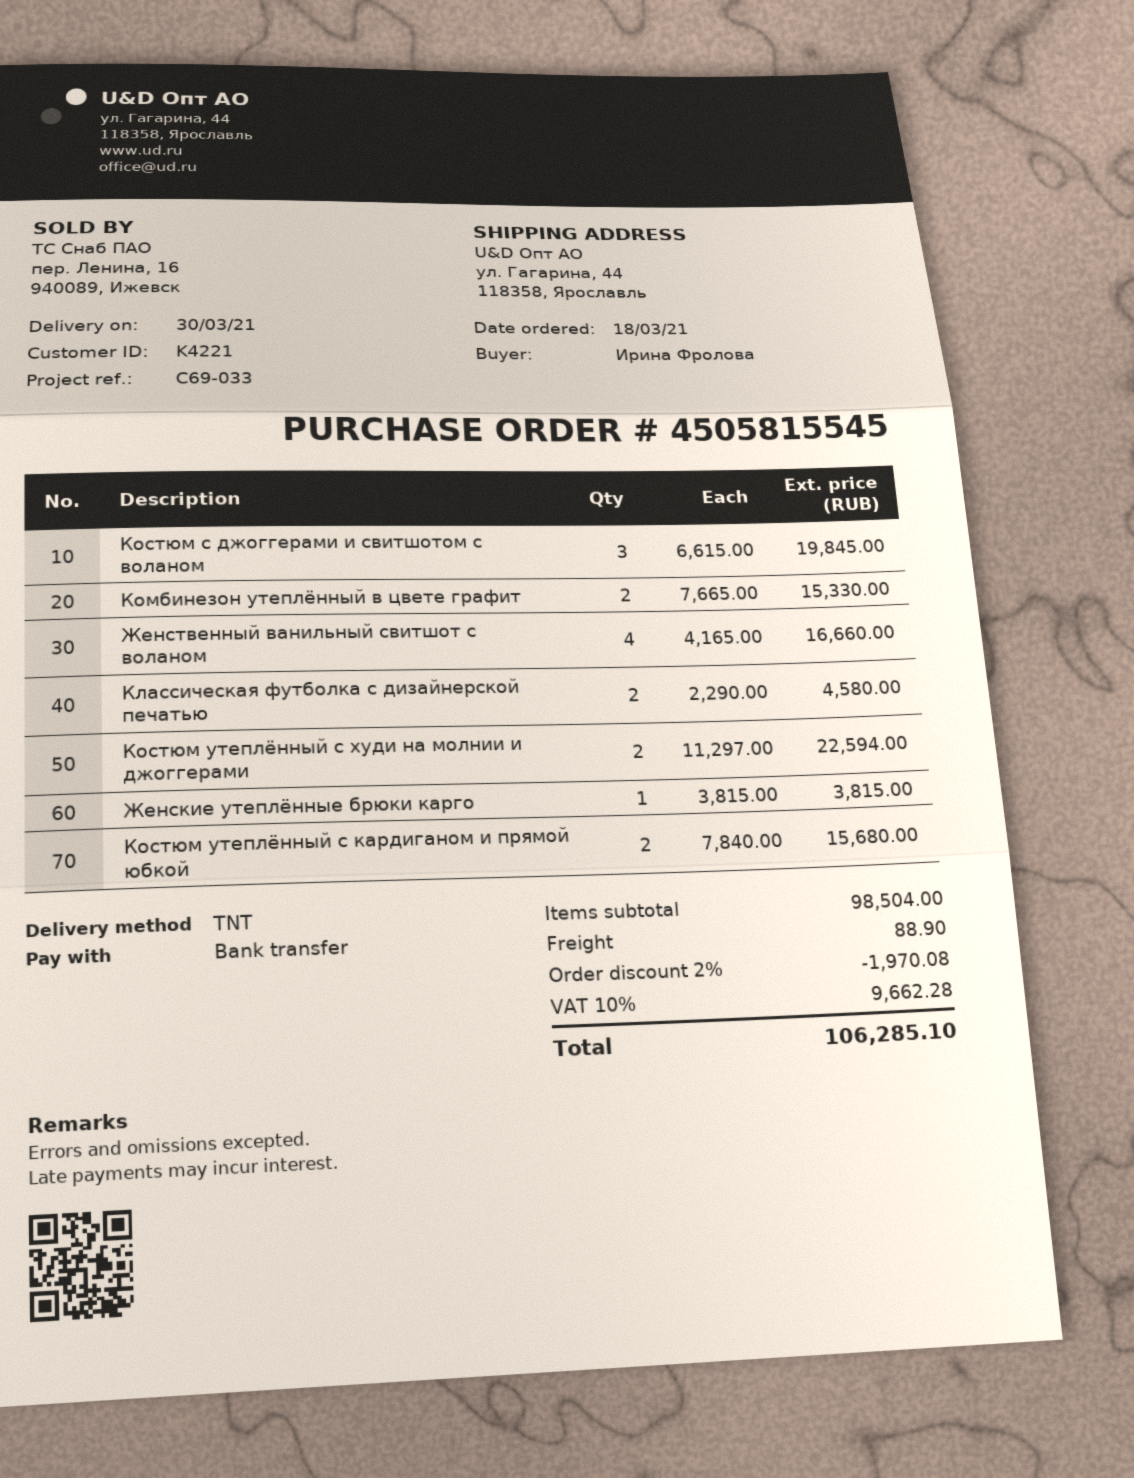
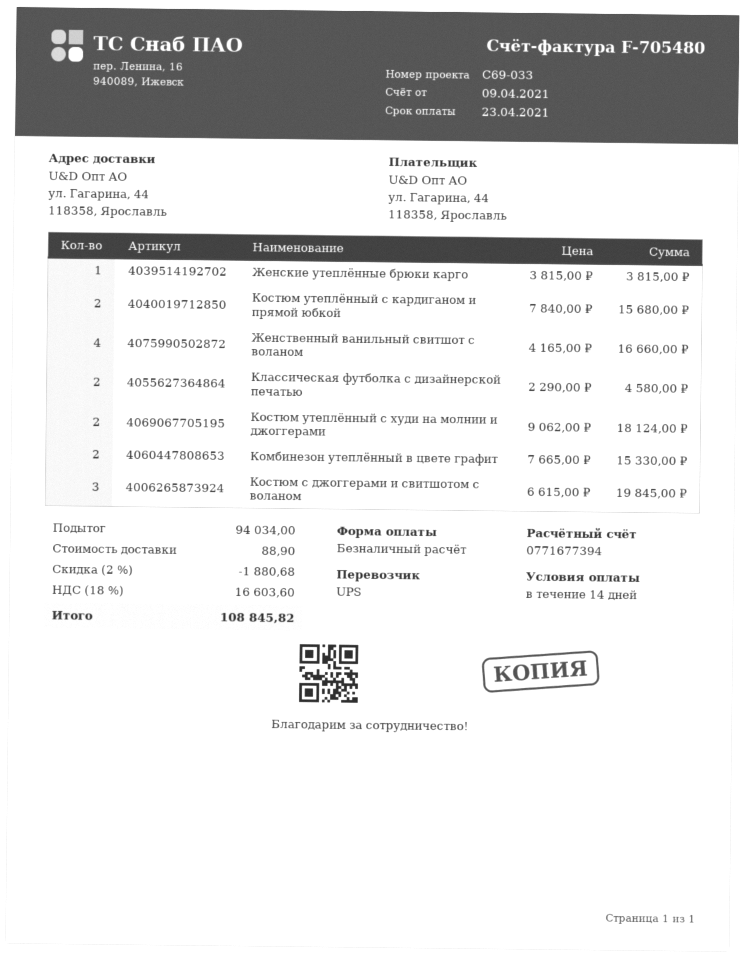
shipping method: TNT -> UPS
Костюм утеплённый с худи на молнии и джоггерами: 2 x 11297.00 = 22594.00 -> 2 x 9062.00 = 18124.00
subtotal: 98504.00 -> 94034.00
discount: 2% = 1970.08 -> 2% = 1880.68
tax: 10% = 9662.28 -> 18% = 16603.60
total: 106285.10 -> 108845.82

